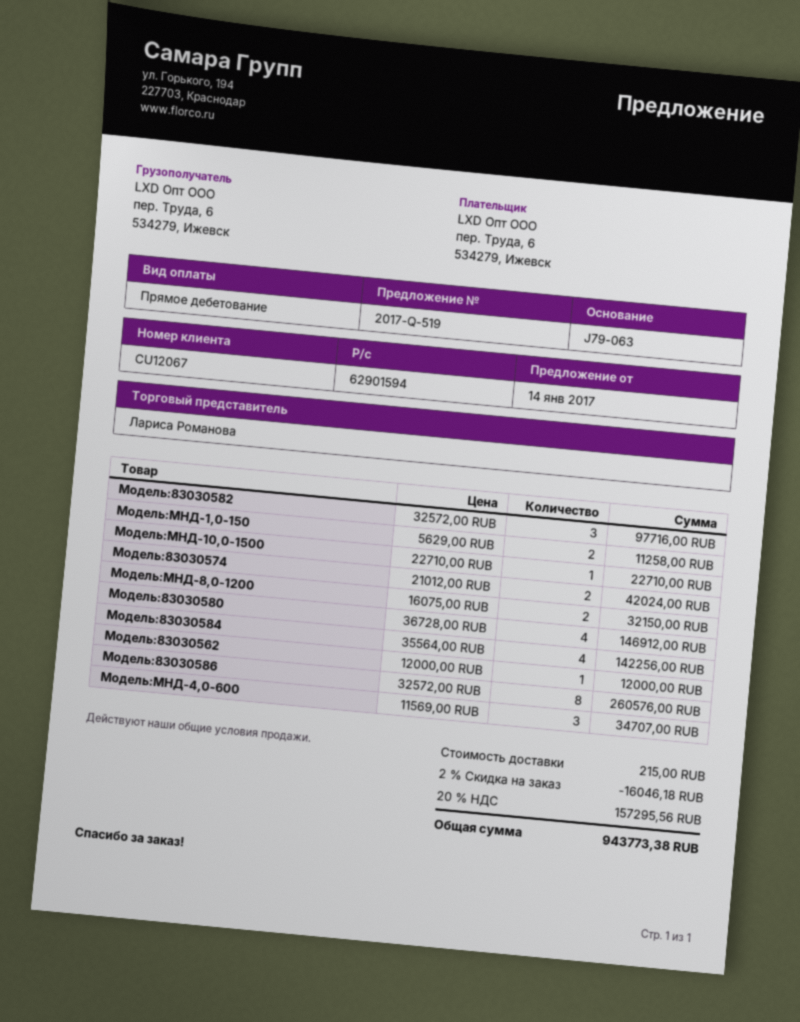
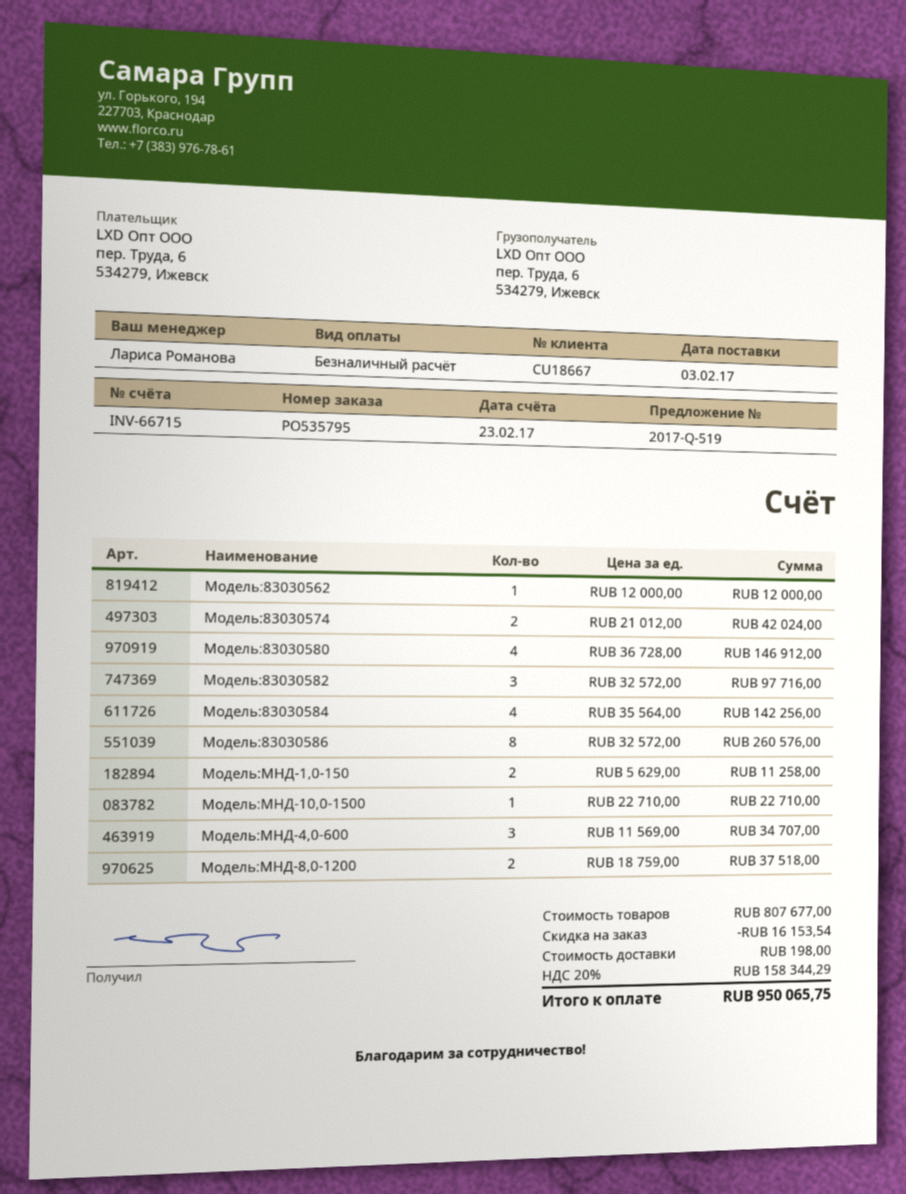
customer number: CU12067 -> CU18667
payment method: direct debit -> bank transfer
Модель:МНД-8,0-1200: 2 x 16075.00 = 32150.00 -> 2 x 18759.00 = 37518.00
discount: 16046.18 -> 16153.54
shipping: 215.00 -> 198.00
tax: 20% = 157295.56 -> 20% = 158344.29
total: 943773.38 -> 950065.75

